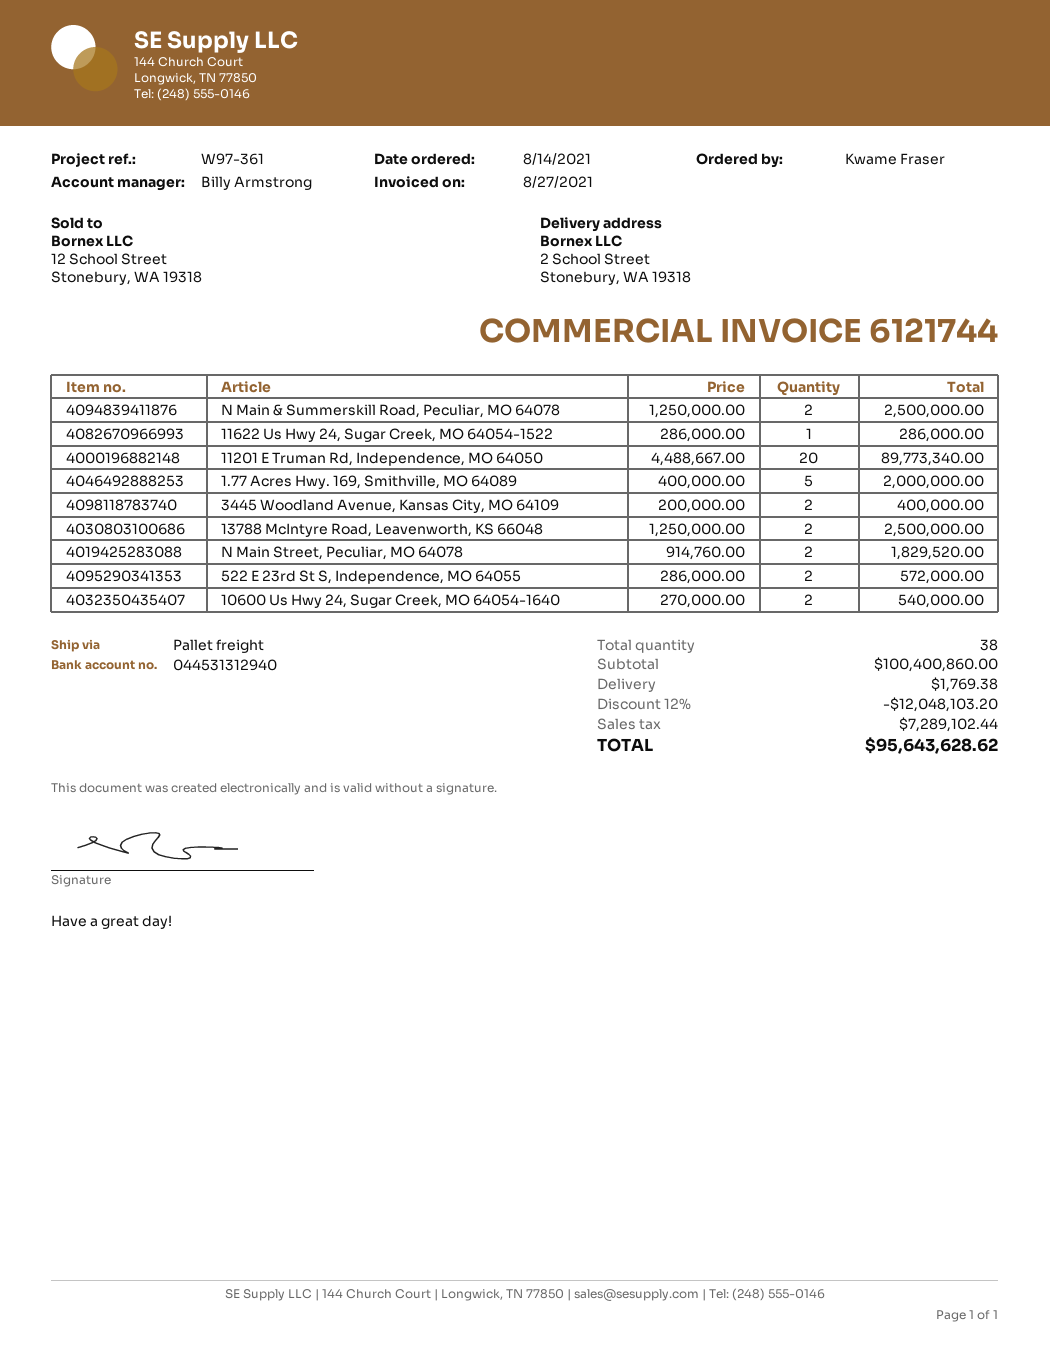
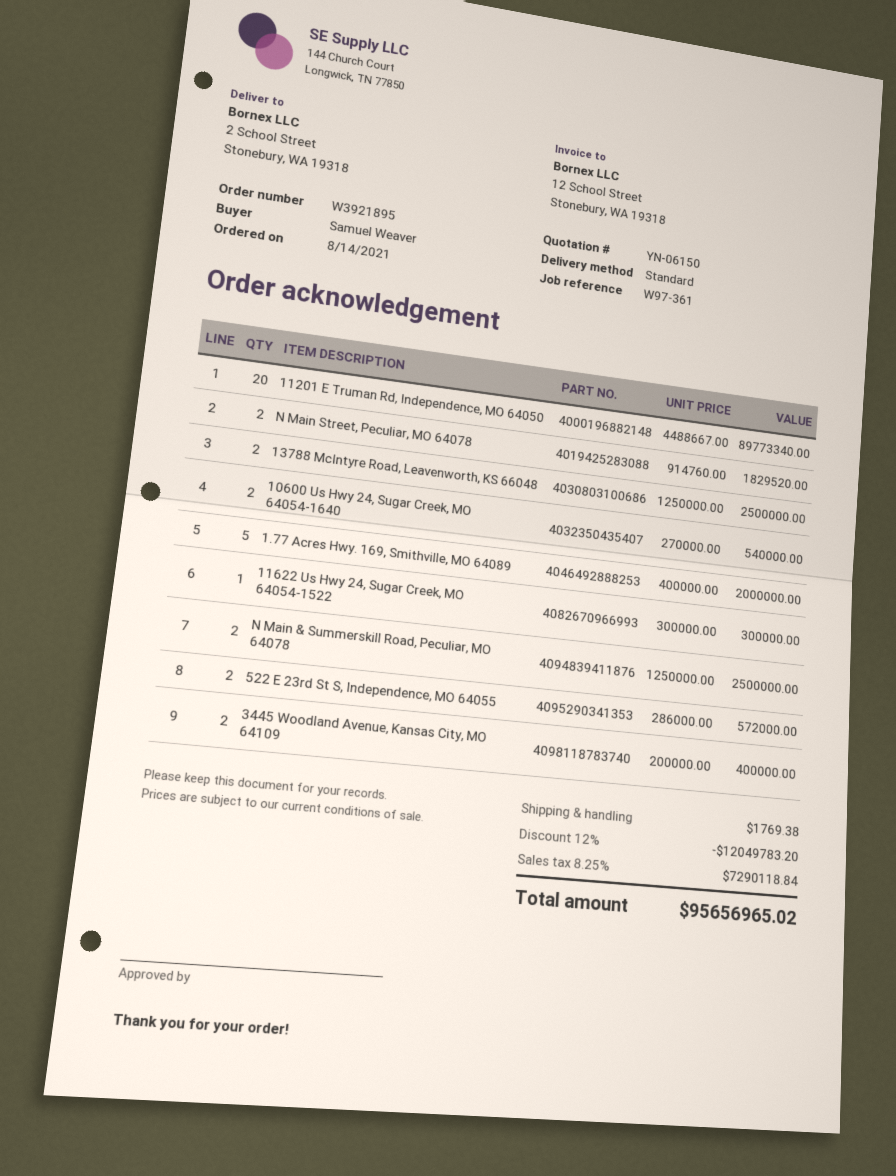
ordered by: Kwame Fraser -> Samuel Weaver
shipping method: pallet freight -> standard
11622 Us Hwy 24, Sugar Creek, MO 64054-1522: 1 x 286000.00 = 286000.00 -> 1 x 300000.00 = 300000.00
discount: 12% = 12048103.20 -> 12% = 12049783.20
tax: 7289102.44 -> 7290118.84
total: 95643628.62 -> 95656965.02

